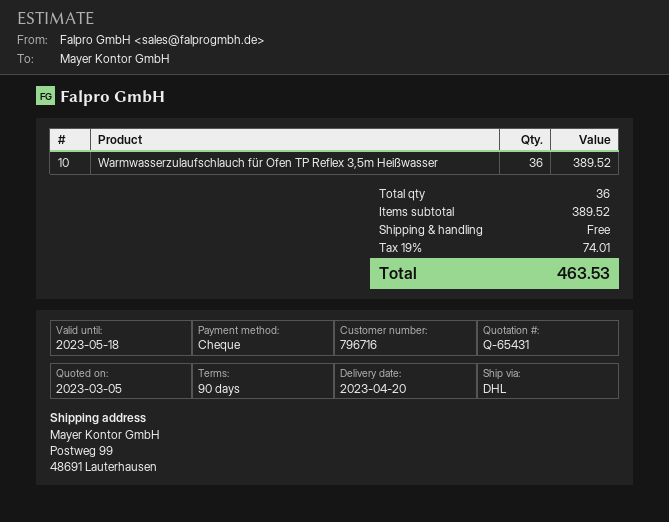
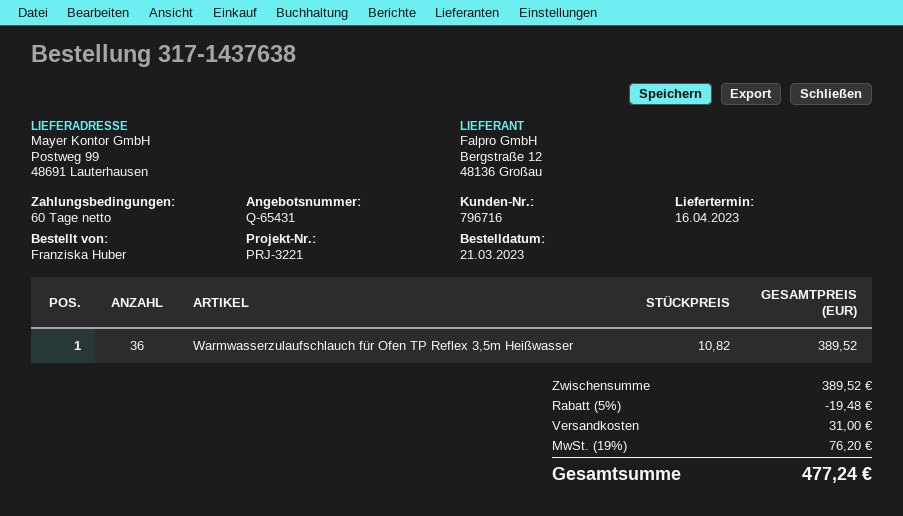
delivery date: 2023-04-20 -> 2023-04-16
payment terms: 90 days -> 60 days
discount: none -> 5% = 19.48
shipping: 0.00 -> 31.00
tax: 19% = 74.01 -> 19% = 76.20
total: 463.53 -> 477.24

